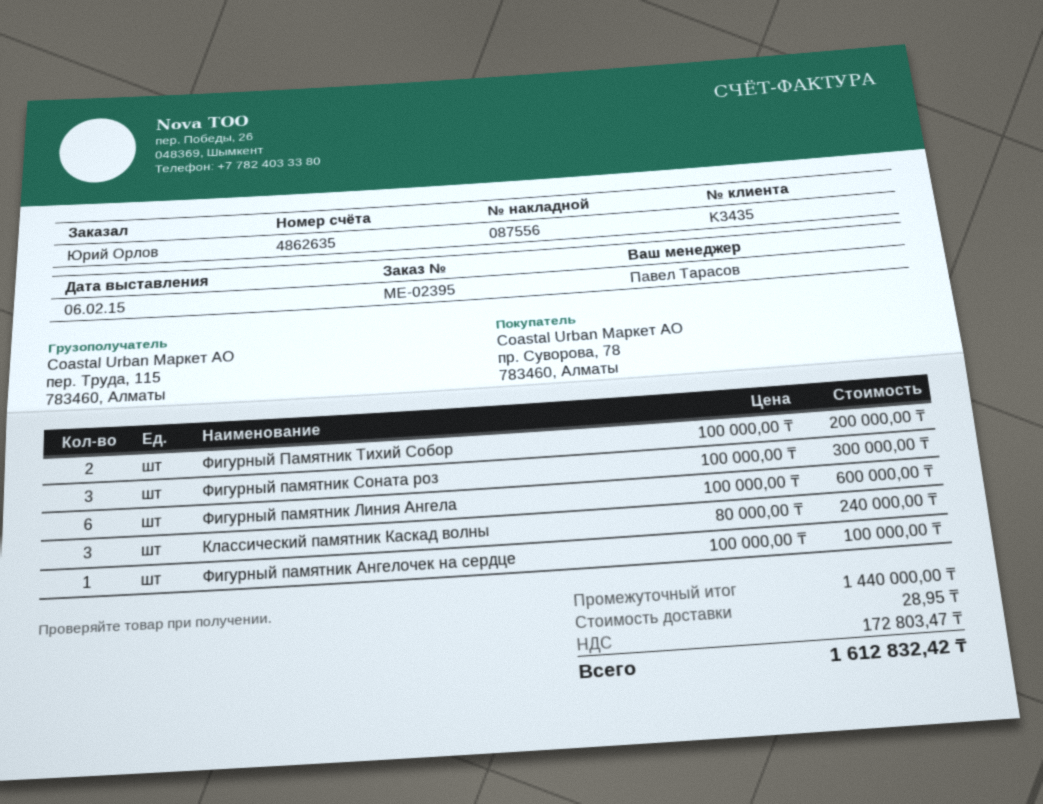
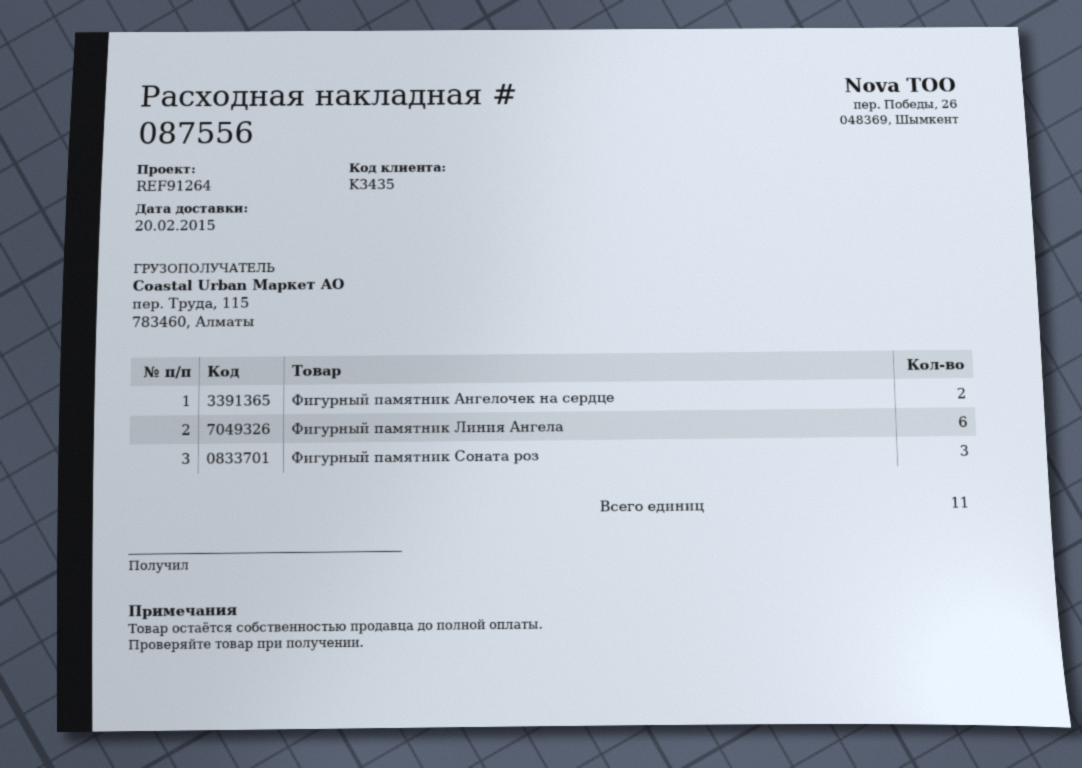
Фигурный Памятник Тихий Собор: 2 -> none
Классический памятник Каскад волны: 3 -> none
Фигурный памятник Ангелочек на сердце: 1 -> 2

